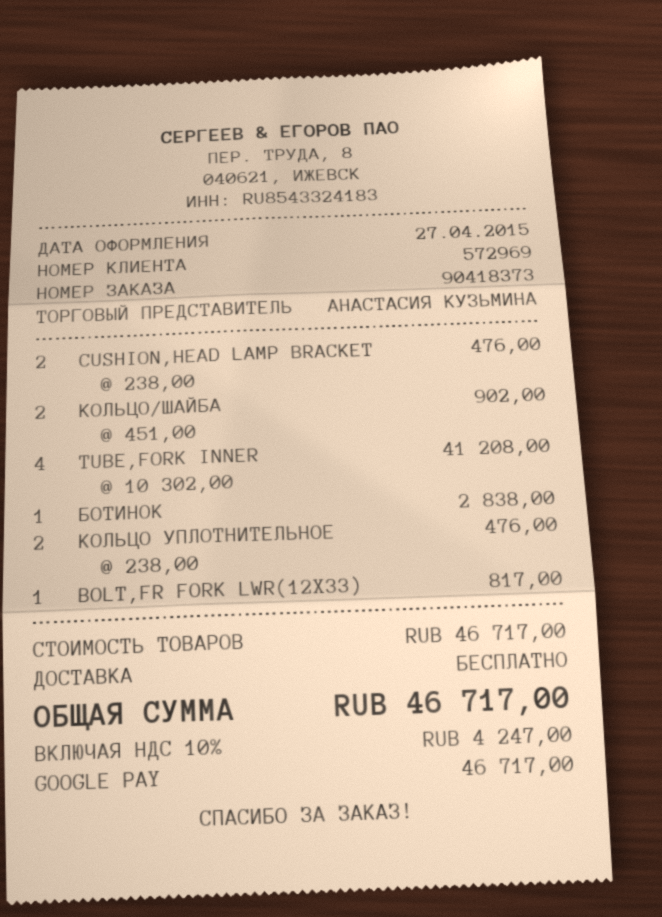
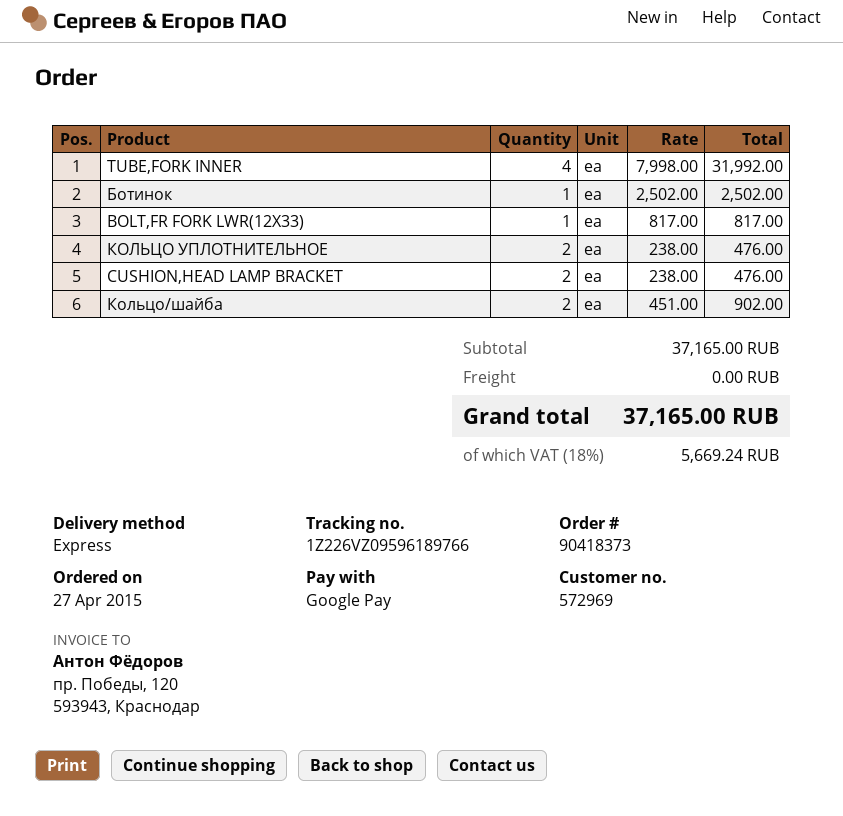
TUBE,FORK INNER: 4 x 10302.00 = 41208.00 -> 4 x 7998.00 = 31992.00
БОТИНОК: 1 x 2838.00 = 2838.00 -> 1 x 2502.00 = 2502.00
subtotal: 46717.00 -> 37165.00
tax: 10% = 4247.00 -> 18% = 5669.24
total: 46717.00 -> 37165.00

